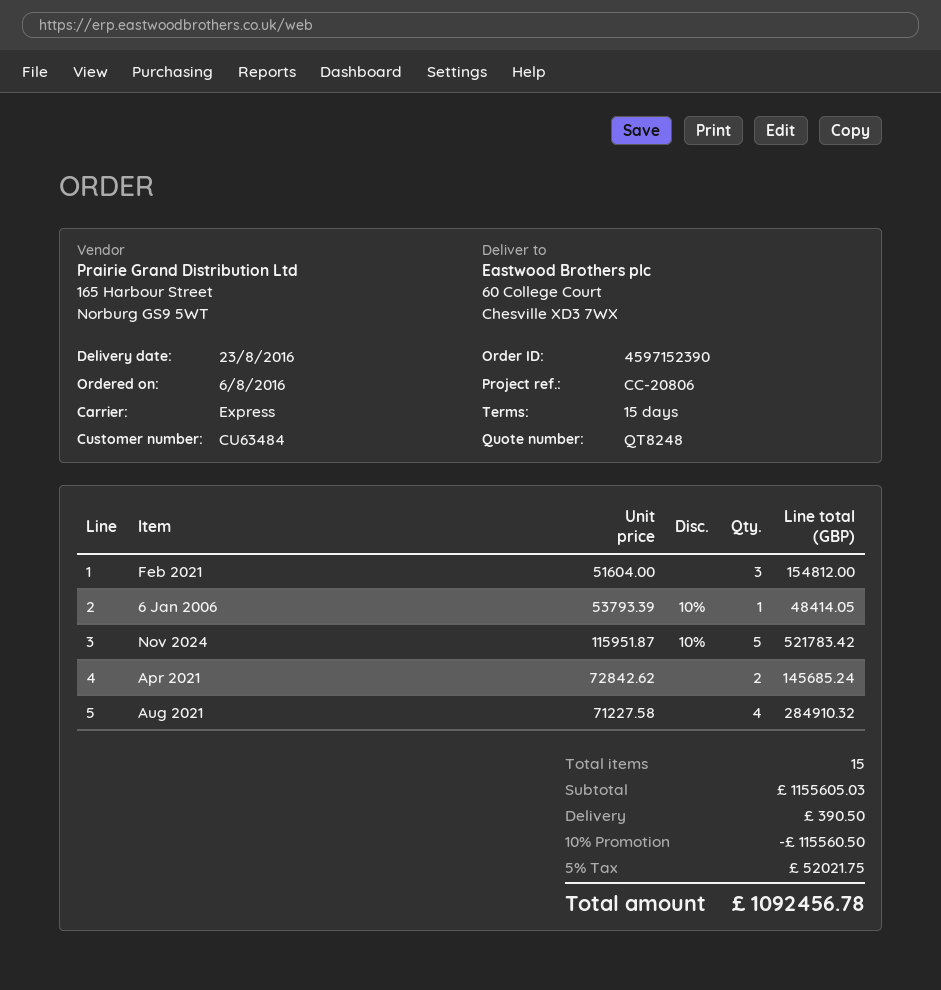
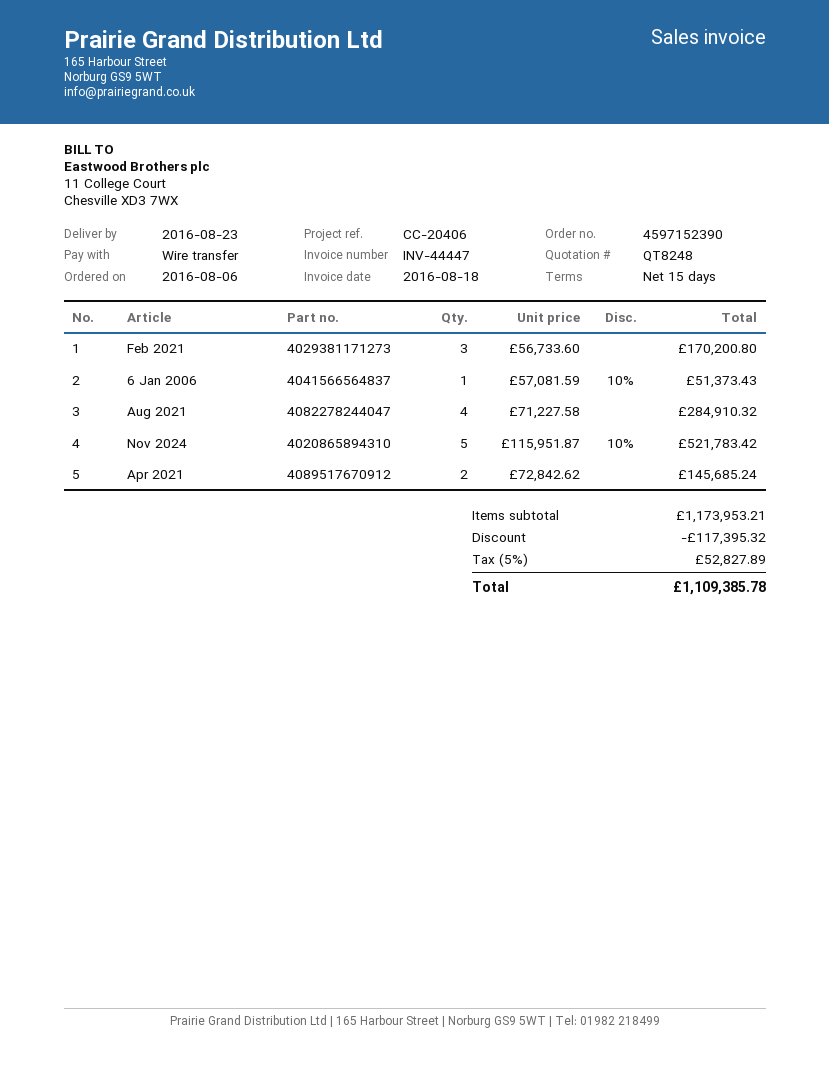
reference: CC-20806 -> CC-20406
Feb 2021: 3 x 51604.00 = 154812.00 -> 3 x 56733.60 = 170200.80
6 Jan 2006: 1 x 53793.39 - 10% = 48414.05 -> 1 x 57081.59 - 10% = 51373.43
subtotal: 1155605.03 -> 1173953.21
discount: 115560.50 -> 117395.32
shipping: 390.50 -> none
tax: 5% = 52021.75 -> 5% = 52827.89
total: 1092456.78 -> 1109385.78

